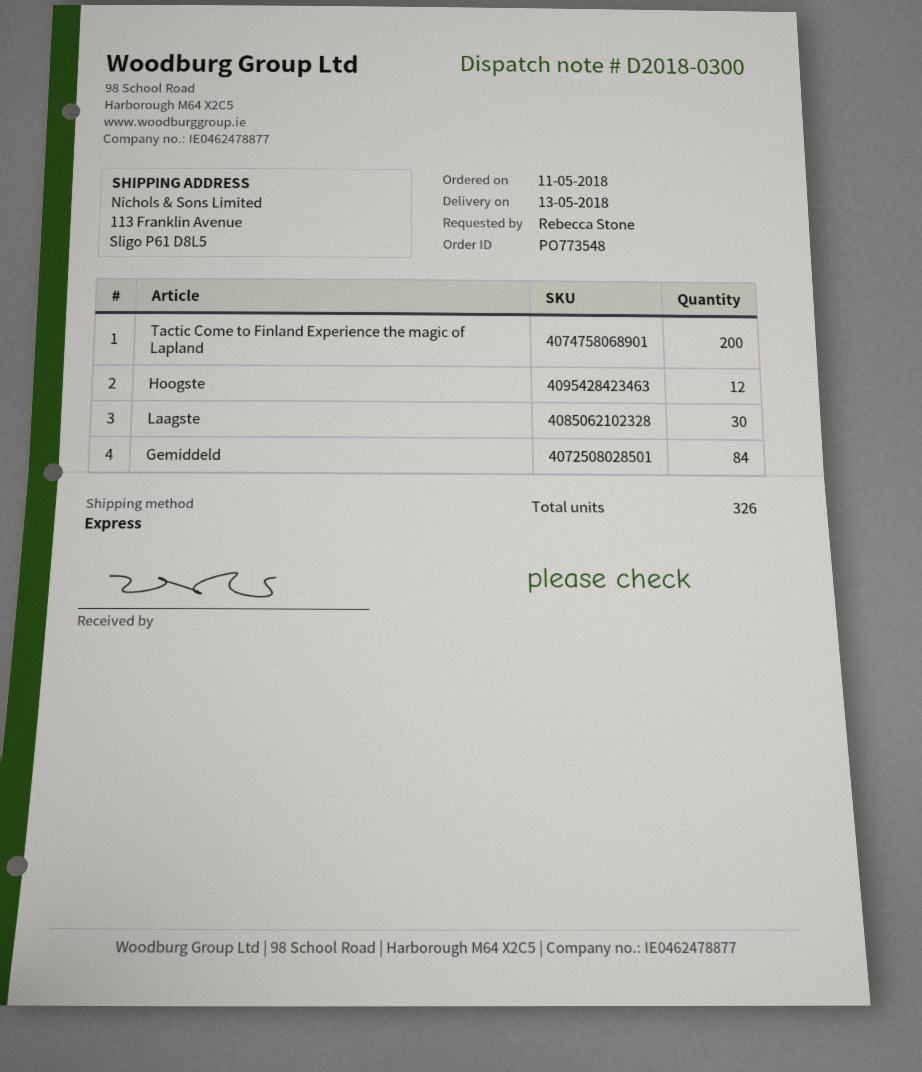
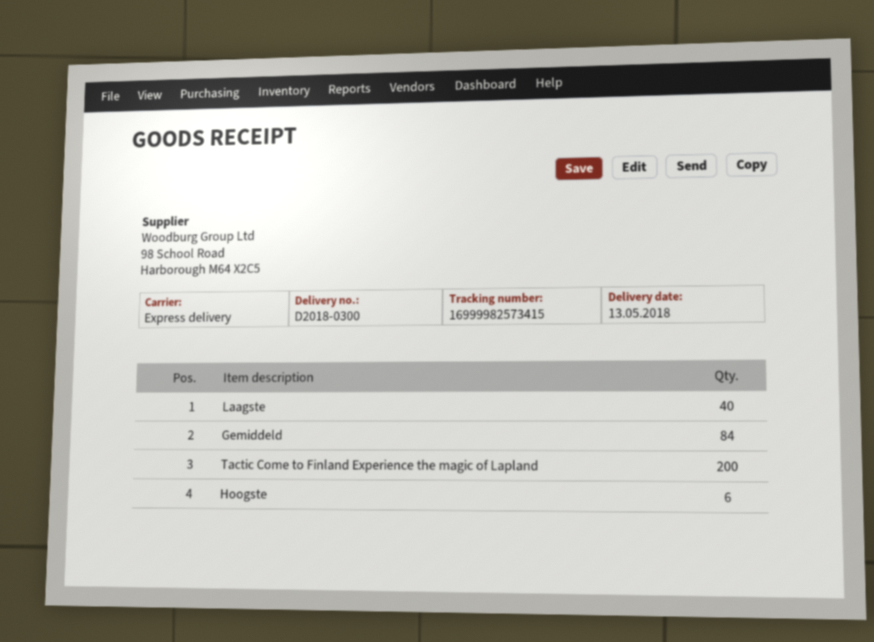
Hoogste: 12 -> 6
Laagste: 30 -> 40

